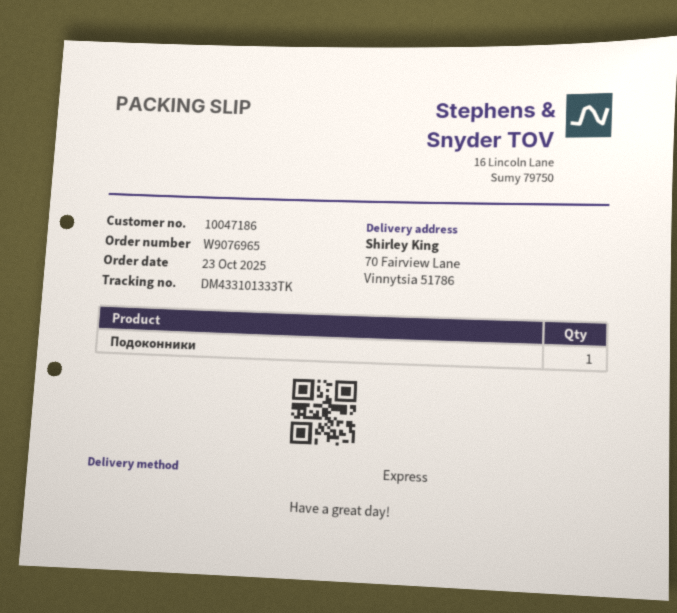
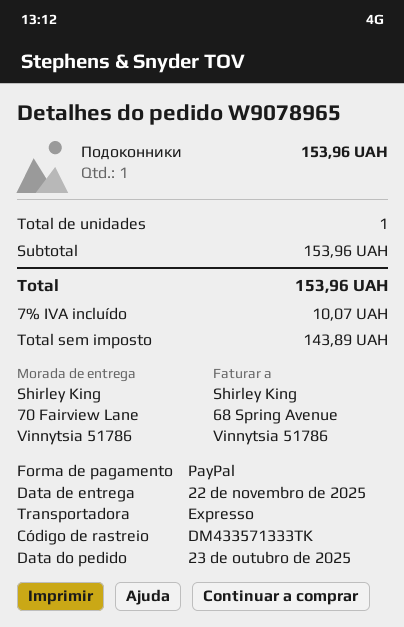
order number: W9076965 -> W9078965
tracking number: DM433101333TK -> DM433571333TK

